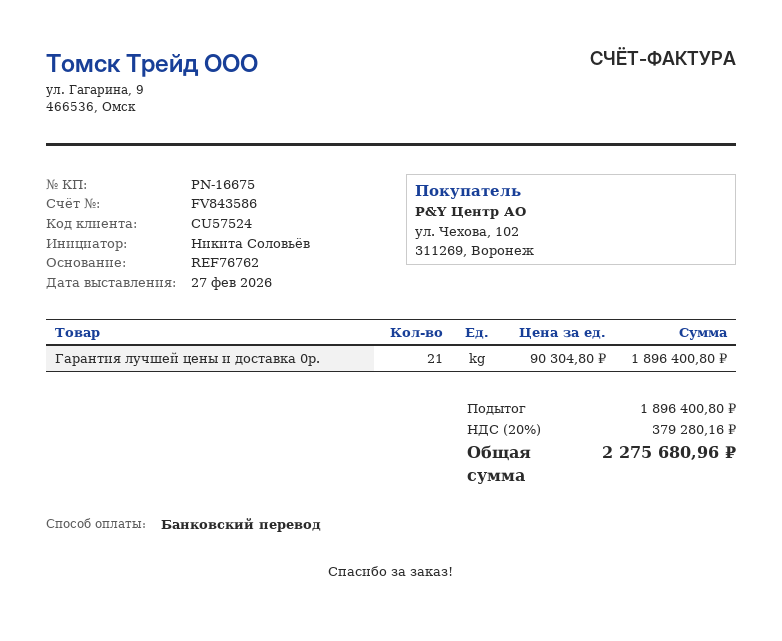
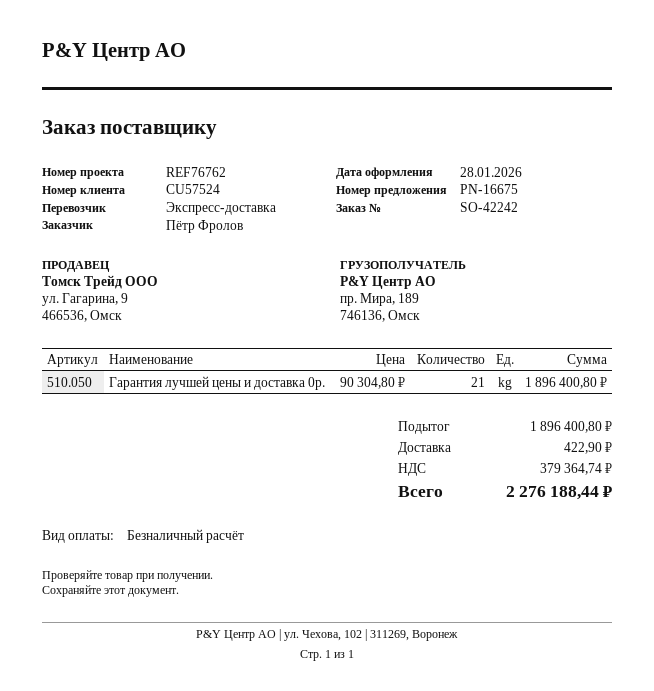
ordered by: Никита Соловьёв -> Пётр Фролов
shipping: none -> 422.90
tax: 379280.16 -> 379364.74
total: 2275680.96 -> 2276188.44

